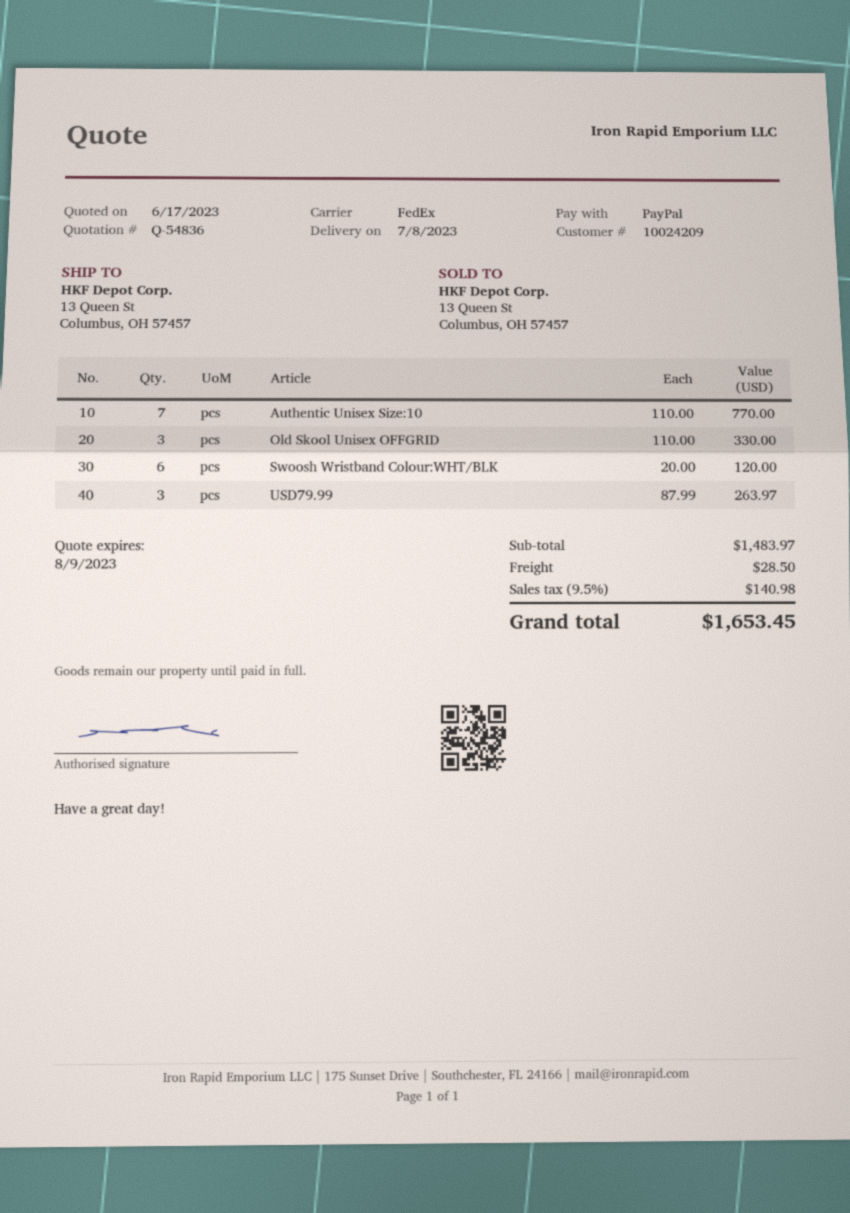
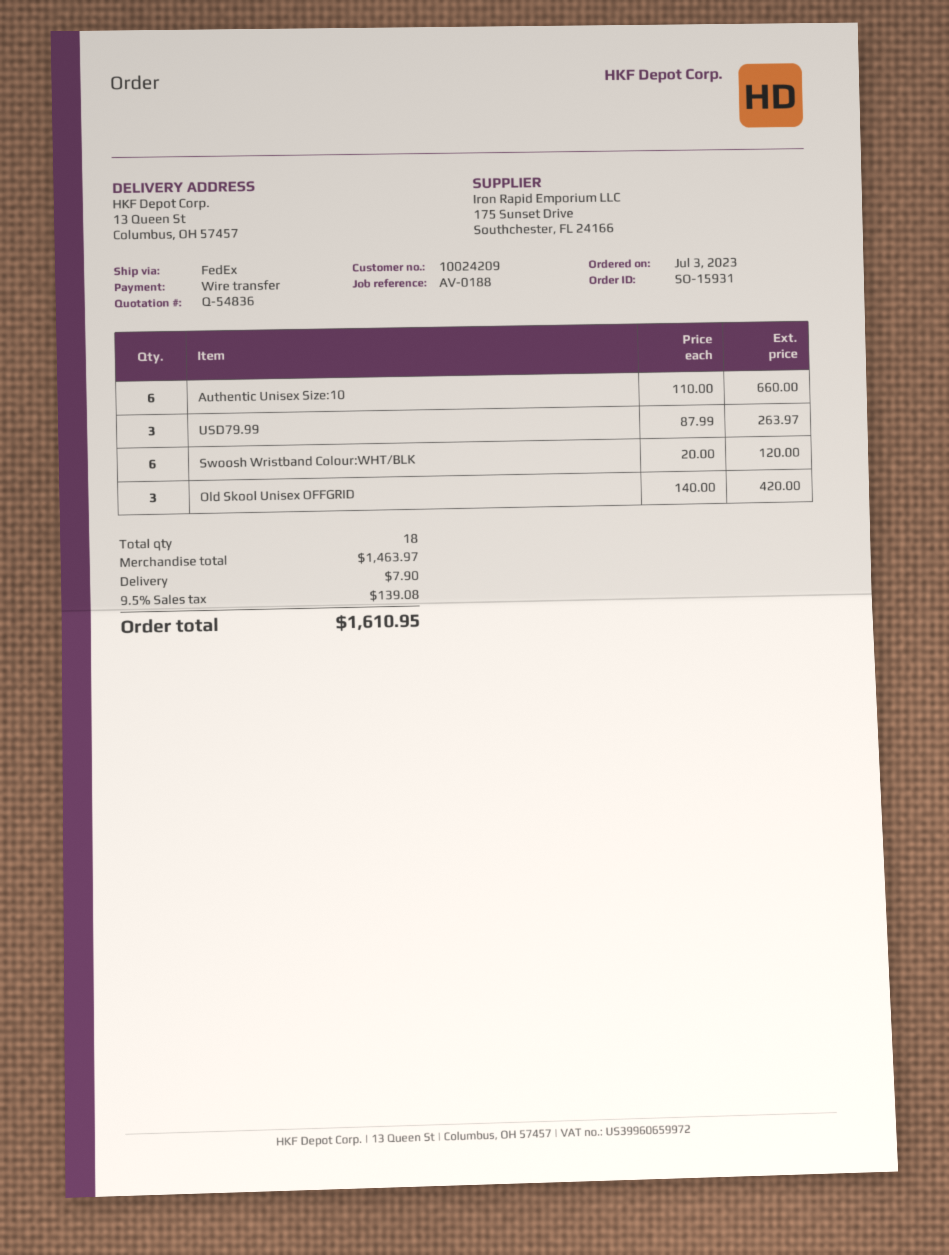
payment method: PayPal -> bank transfer
Authentic Unisex Size:10: 7 x 110.00 = 770.00 -> 6 x 110.00 = 660.00
Old Skool Unisex OFFGRID: 3 x 110.00 = 330.00 -> 3 x 140.00 = 420.00
subtotal: 1483.97 -> 1463.97
shipping: 28.50 -> 7.90
tax: 9.5% = 140.98 -> 9.5% = 139.08
total: 1653.45 -> 1610.95

